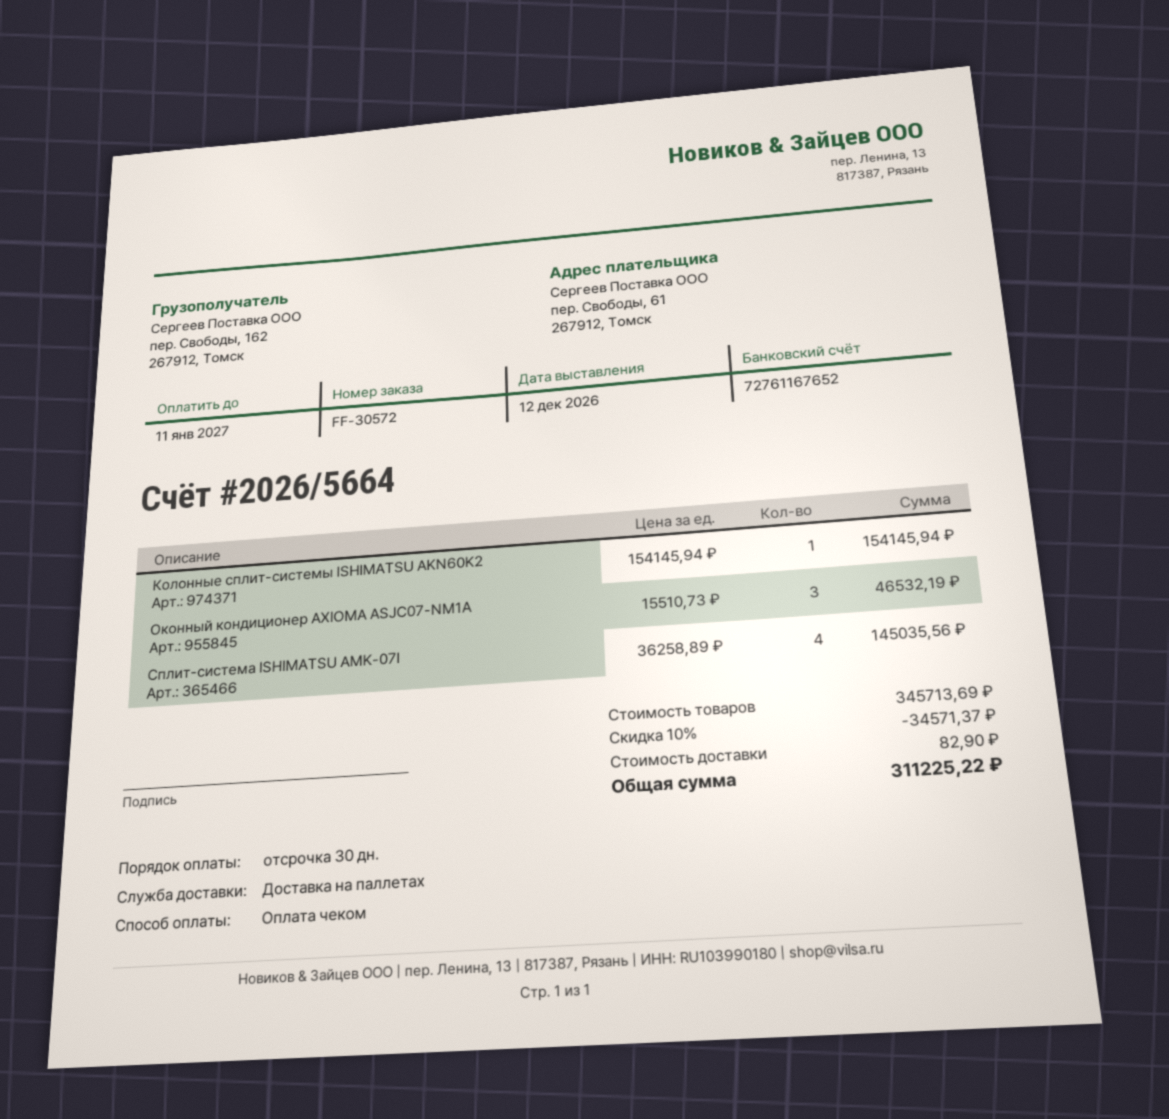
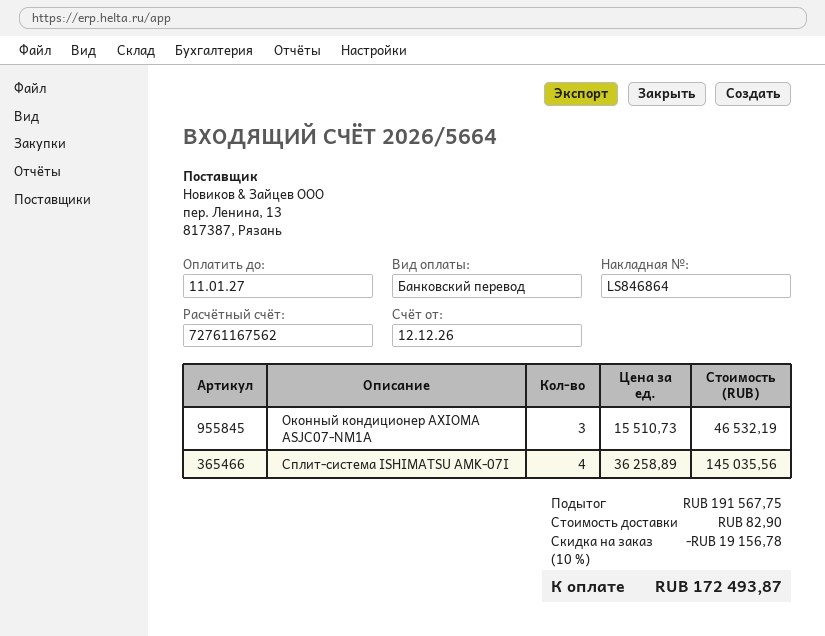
payment method: cheque -> bank transfer
bank account: 72761167652 -> 72761167562
Колонные сплит-системы ISHIMATSU AKN60K2: 1 x 154145.94 = 154145.94 -> none
subtotal: 345713.69 -> 191567.75
discount: 10% = 34571.37 -> 10% = 19156.78
total: 311225.22 -> 172493.87

